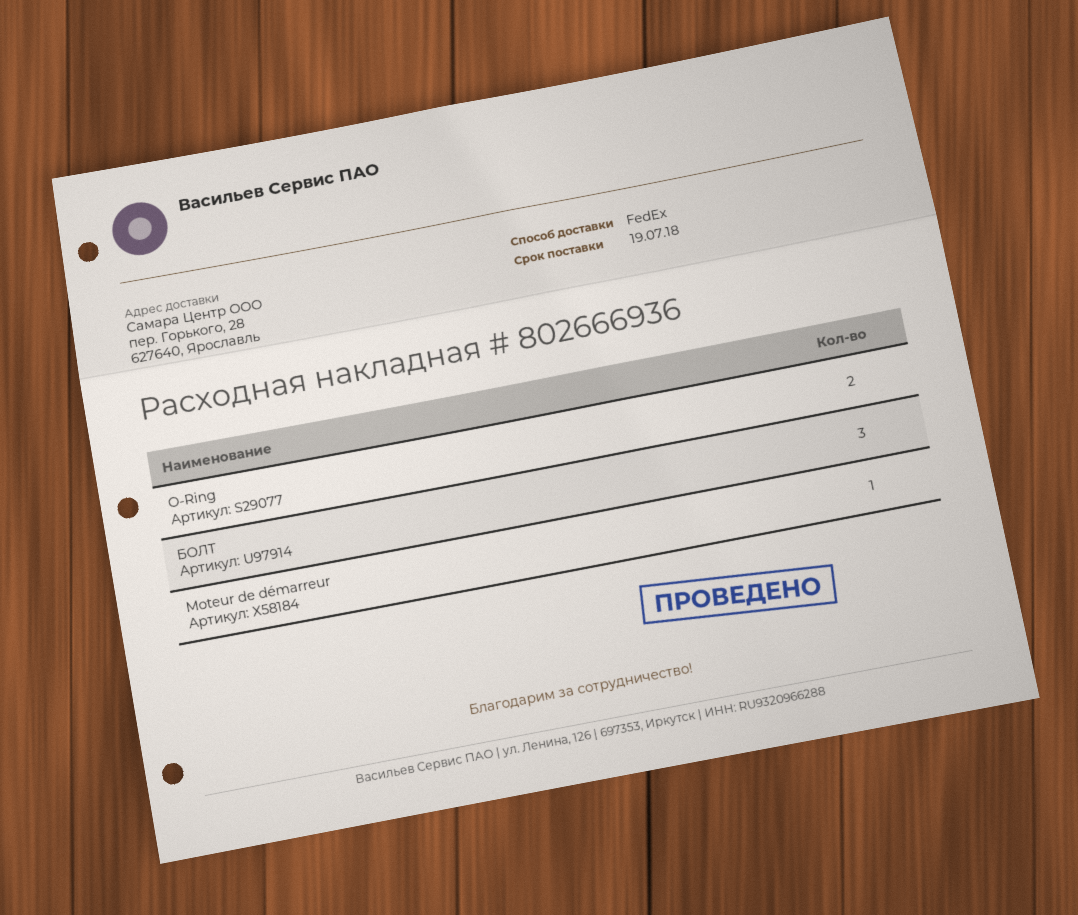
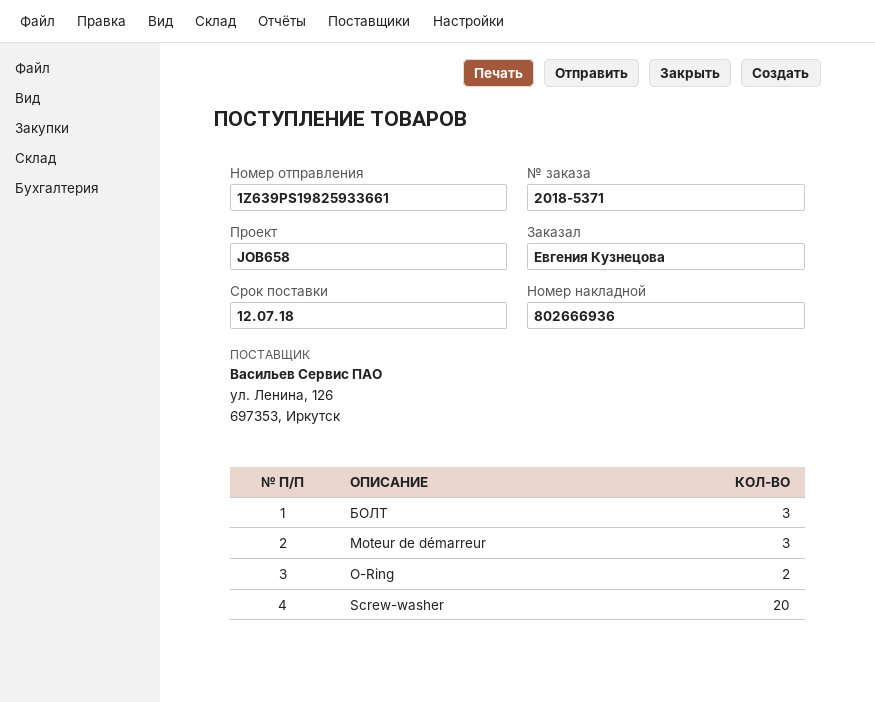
delivery date: 2018-07-19 -> 2018-07-12
Moteur de démarreur: 1 -> 3
Screw-washer: none -> 20

